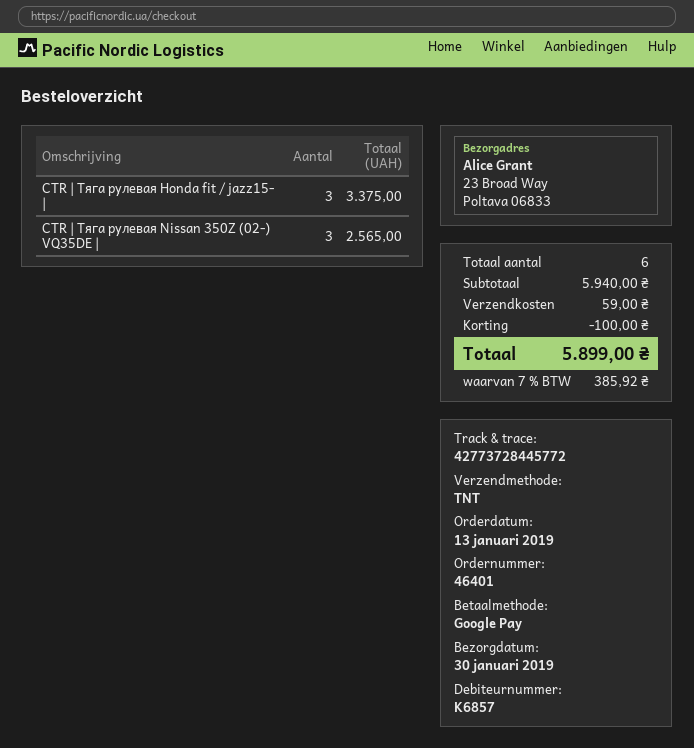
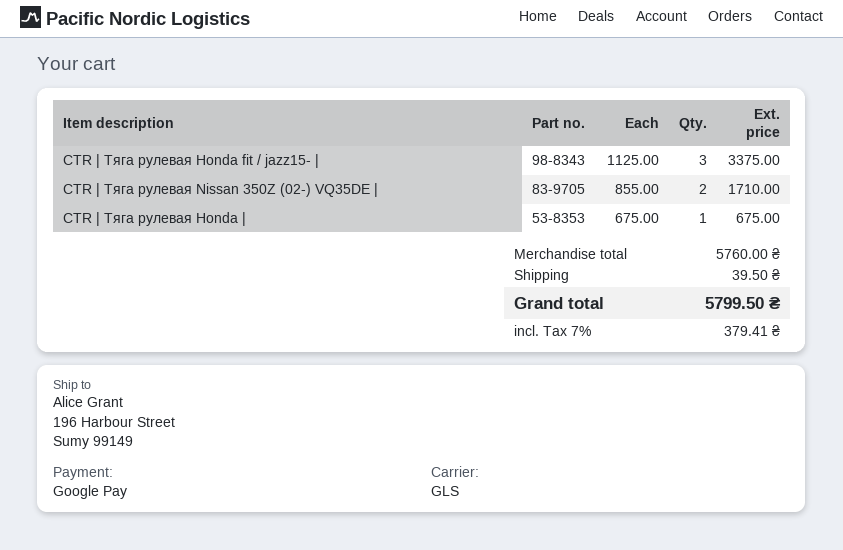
shipping method: TNT -> GLS
ship to: 23 Broad Way, Poltava 06833 -> 196 Harbour Street, Sumy 99149
CTR | Тяга рулевая Nissan 350Z (02-) VQ35DE |: 3 for 2565.00 -> 2 for 1710.00
CTR | Тяга рулевая Honda |: none -> 1 for 675.00
subtotal: 5940.00 -> 5760.00
discount: 100.00 -> none
shipping: 59.00 -> 39.50
tax: 7% = 385.92 -> 7% = 379.41
total: 5899.00 -> 5799.50

